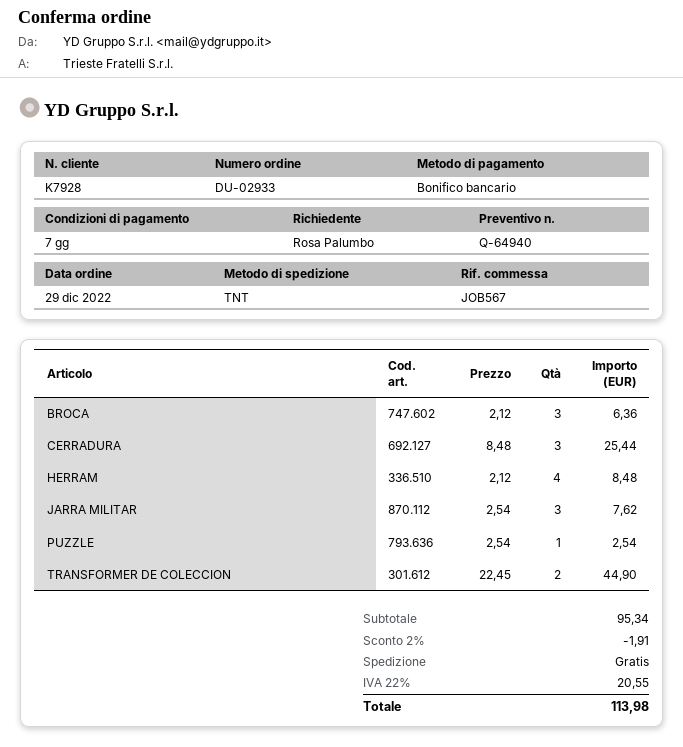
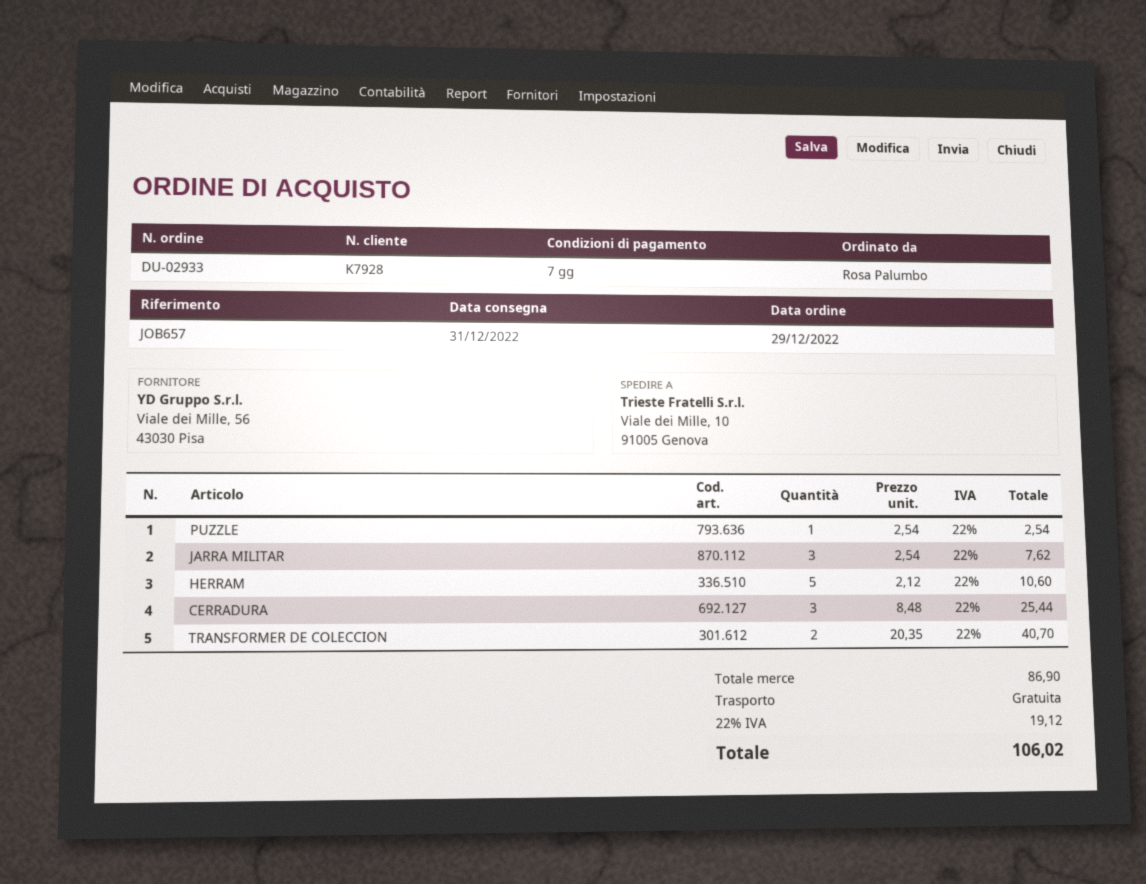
reference: JOB567 -> JOB657
BROCA: 3 x 2.12 = 6.36 -> none
HERRAM: 4 x 2.12 = 8.48 -> 5 x 2.12 = 10.60
TRANSFORMER DE COLECCION: 2 x 22.45 = 44.90 -> 2 x 20.35 = 40.70
subtotal: 95.34 -> 86.90
discount: 2% = 1.91 -> none
tax: 22% = 20.55 -> 22% = 19.12
total: 113.98 -> 106.02

